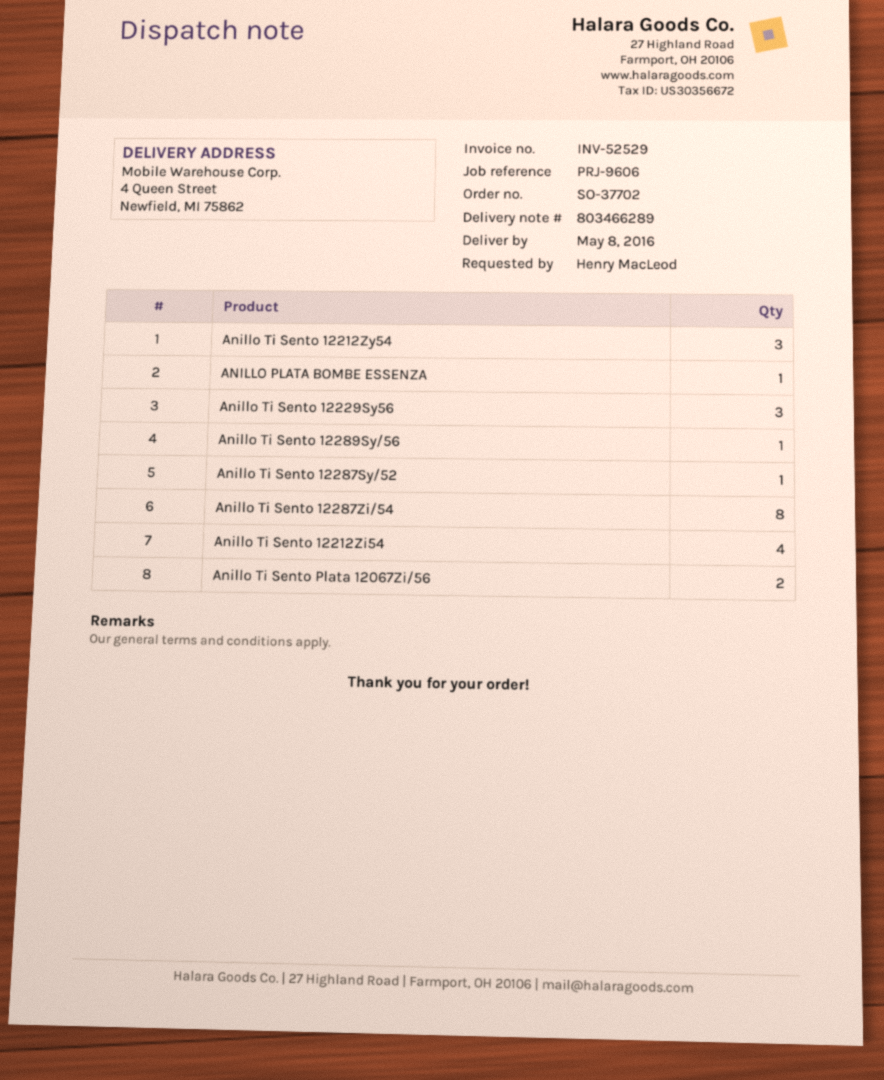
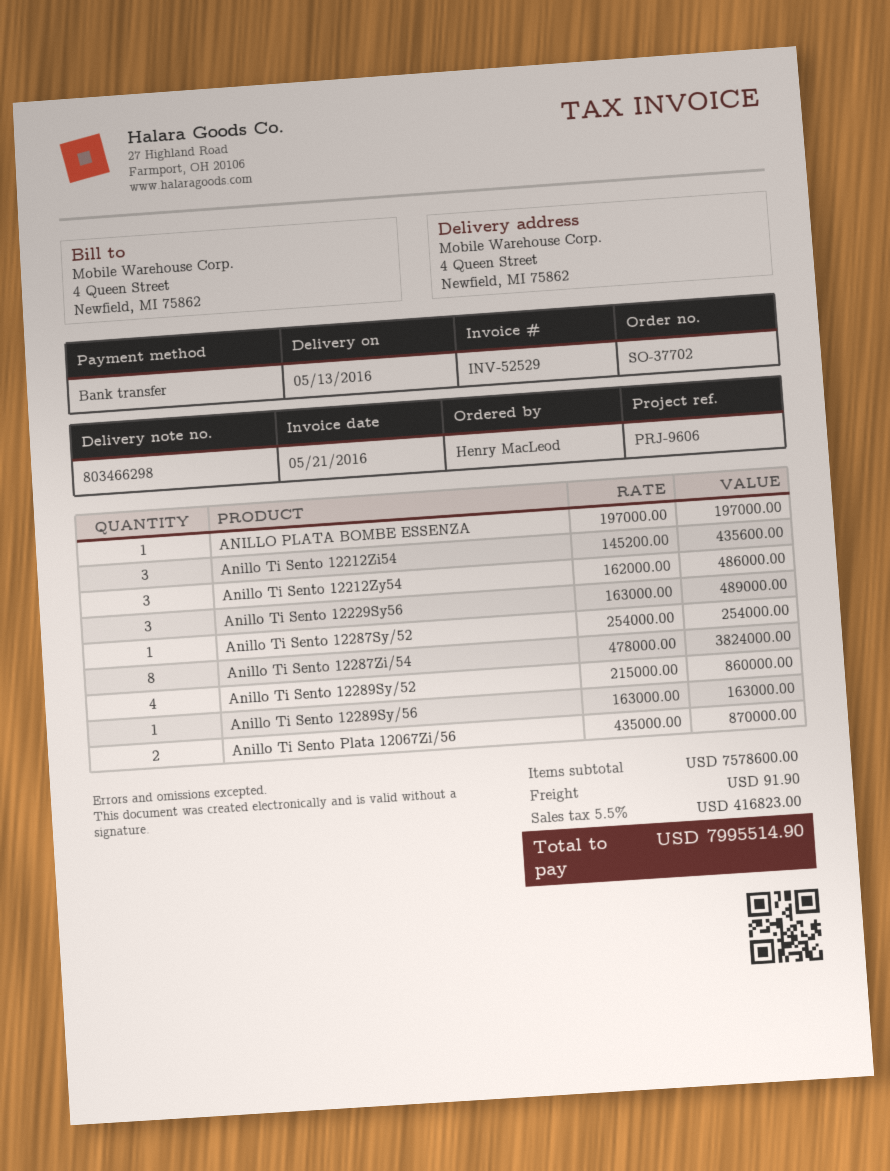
delivery note number: 803466289 -> 803466298
delivery date: 2016-05-08 -> 2016-05-13
Anillo Ti Sento 12212Zi54: 4 -> 3
Anillo Ti Sento 12289Sy/52: none -> 4

